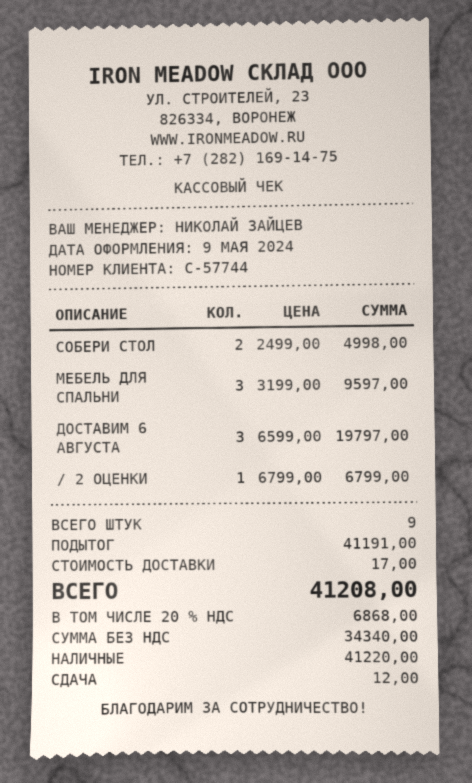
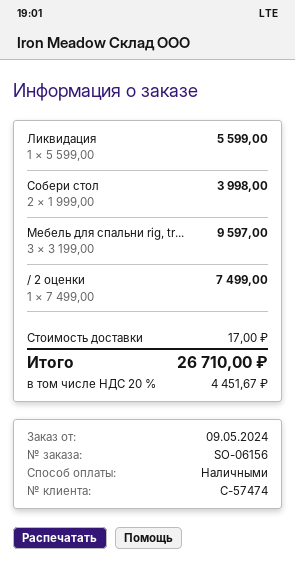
customer number: C-57744 -> C-57474
СОБЕРИ СТОЛ: 2 x 2499.00 = 4998.00 -> 2 x 1999.00 = 3998.00
ДОСТАВИМ 6 АВГУСТА: 3 x 6599.00 = 19797.00 -> none
/ 2 ОЦЕНКИ: 1 x 6799.00 = 6799.00 -> 1 x 7499.00 = 7499.00
Ликвидация: none -> 1 x 5599.00 = 5599.00
tax: 20% = 6868.00 -> 20% = 4451.67
total: 41208.00 -> 26710.00

